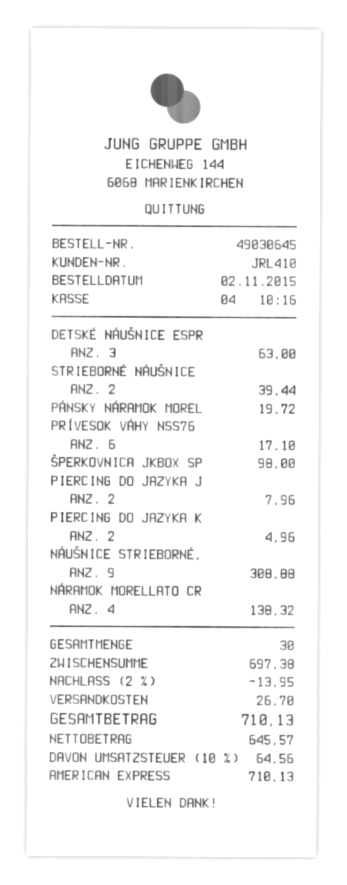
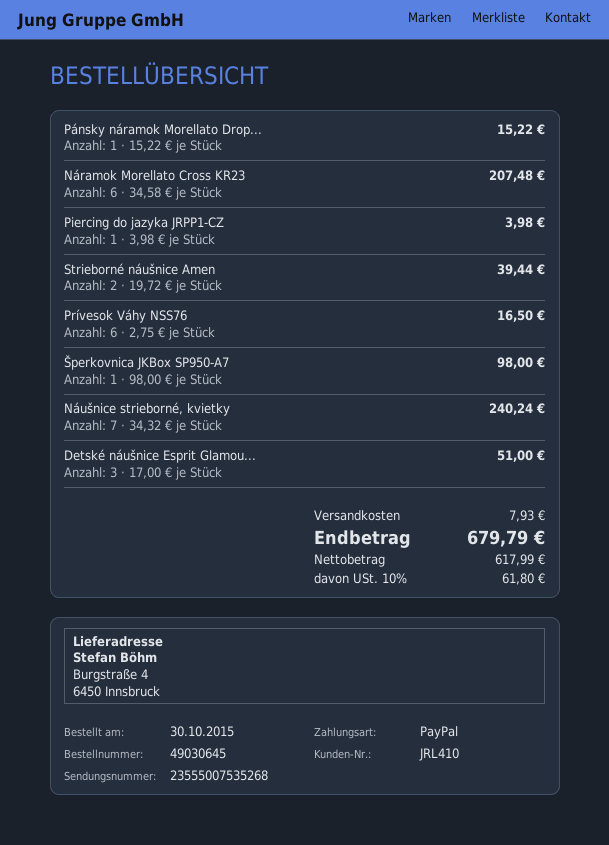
order date: 2015-11-02 -> 2015-10-30
payment method: American Express -> PayPal
DETSKÉ NÁUŠNICE ESPR: 3 for 63.00 -> 3 for 51.00
PÁNSKY NÁRAMOK MOREL: 1 for 19.72 -> 1 for 15.22
PRÍVESOK VÁHY NSS76: 6 for 17.10 -> 6 for 16.50
PIERCING DO JAZYKA J: 2 for 7.96 -> 1 for 3.98
PIERCING DO JAZYKA K: 2 for 4.96 -> none
NÁUŠNICE STRIEBORNÉ,: 9 for 308.88 -> 7 for 240.24
NÁRAMOK MORELLATO CR: 4 for 138.32 -> 6 for 207.48
discount: 2% = 13.95 -> none
shipping: 26.70 -> 7.93
net: 645.57 -> 617.99
tax: 10% = 64.56 -> 10% = 61.80
total: 710.13 -> 679.79

